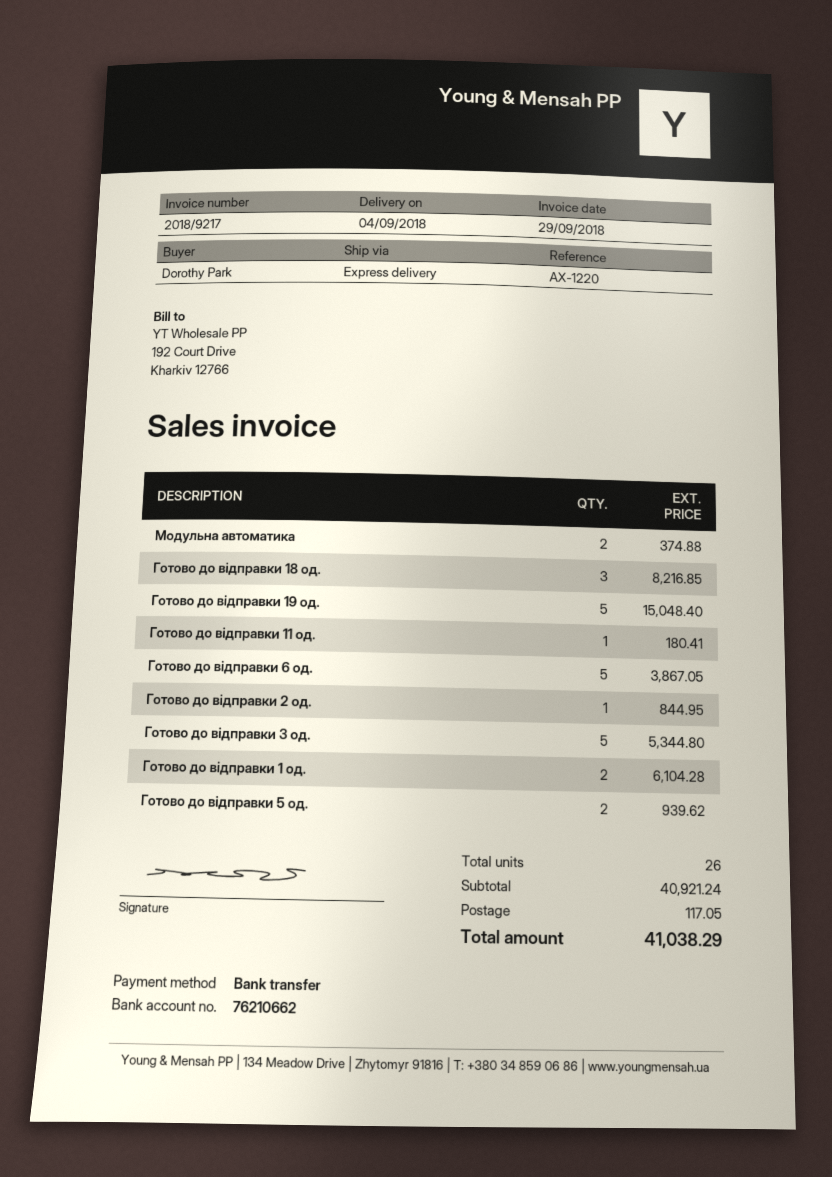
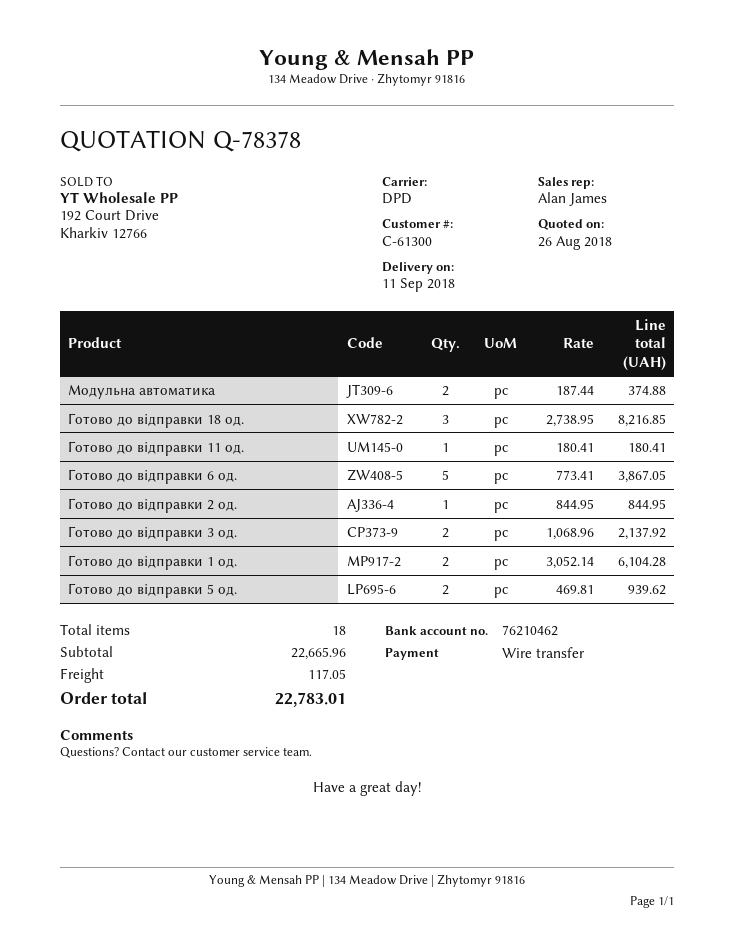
delivery date: 2018-09-04 -> 2018-09-11
bank account: 76210662 -> 76210462
shipping method: express -> DPD
Готово до відправки 19 од.: 5 for 15048.40 -> none
Готово до відправки 3 од.: 5 for 5344.80 -> 2 for 2137.92
total quantity: 26 -> 18
subtotal: 40921.24 -> 22665.96
total: 41038.29 -> 22783.01

